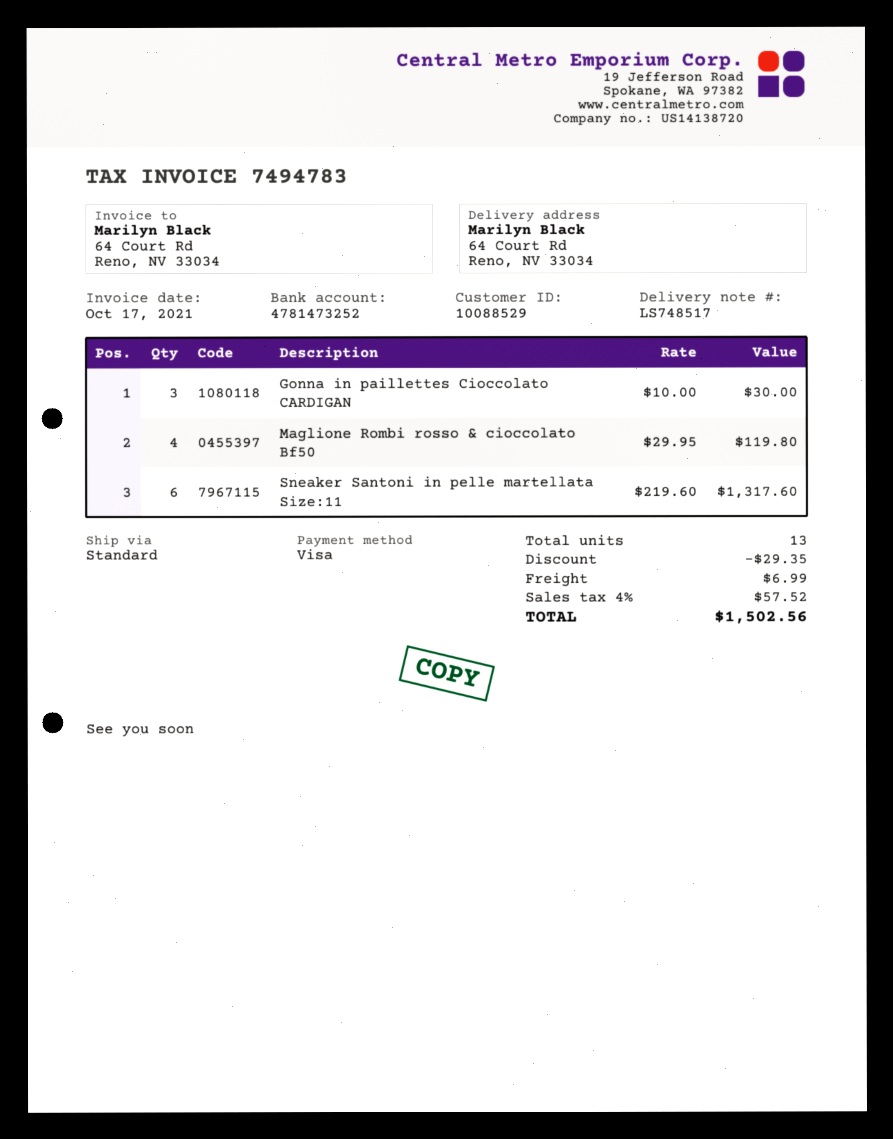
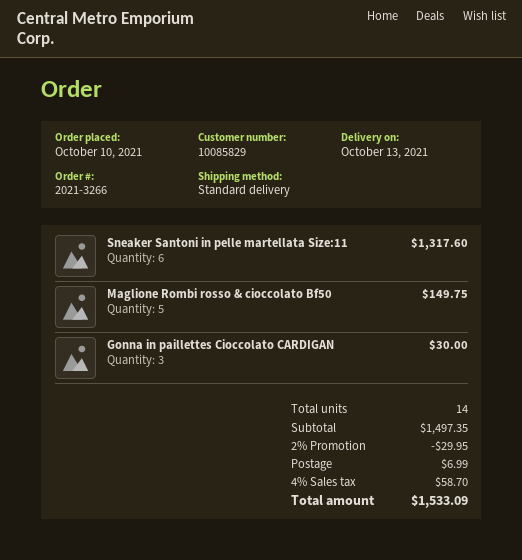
customer number: 10088529 -> 10085829
Maglione Rombi rosso & cioccolato Bf50: 4 for 119.80 -> 5 for 149.75
total quantity: 13 -> 14
discount: 29.35 -> 29.95
tax: 4% = 57.52 -> 4% = 58.70
total: 1502.56 -> 1533.09

